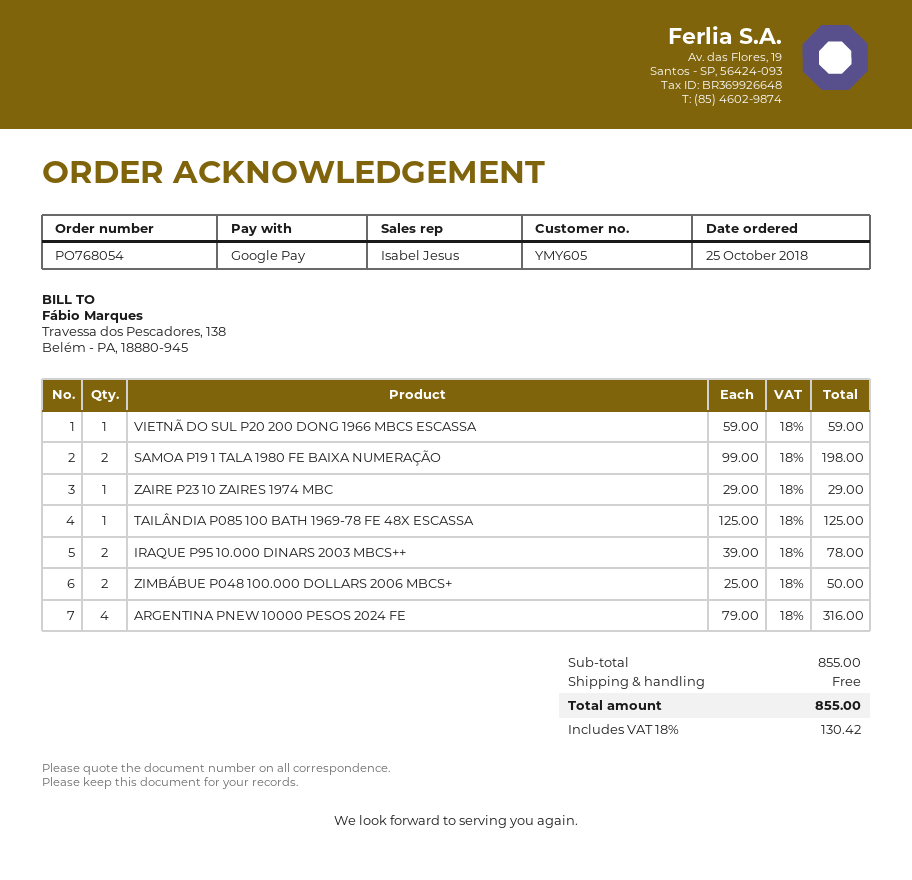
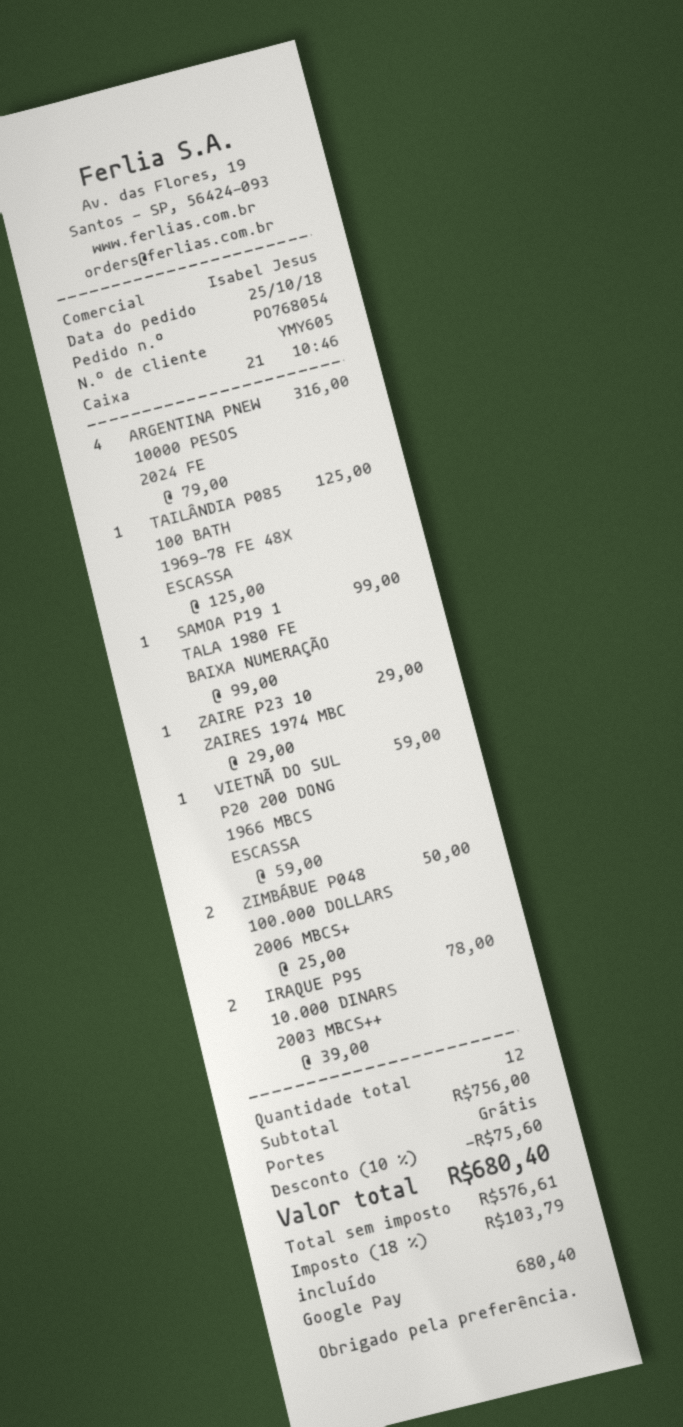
SAMOA P19 1 TALA 1980 FE BAIXA NUMERAÇÃO: 2 x 99.00 = 198.00 -> 1 x 99.00 = 99.00
subtotal: 855.00 -> 756.00
discount: none -> 10% = 75.60
tax: 18% = 130.42 -> 18% = 103.79
total: 855.00 -> 680.40

